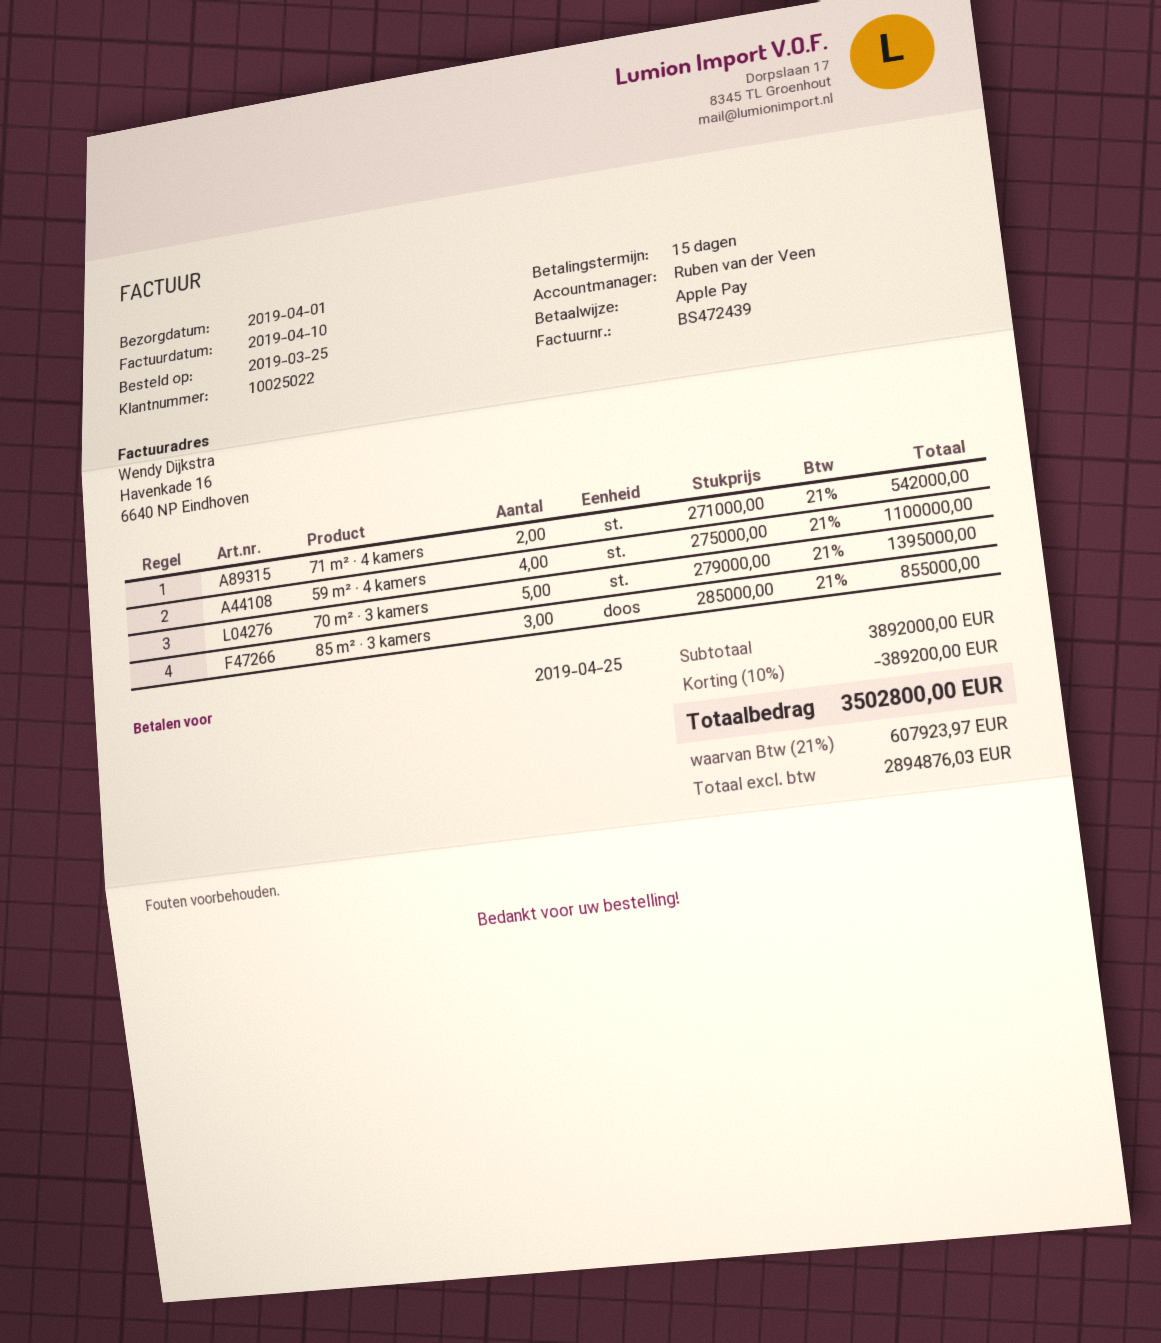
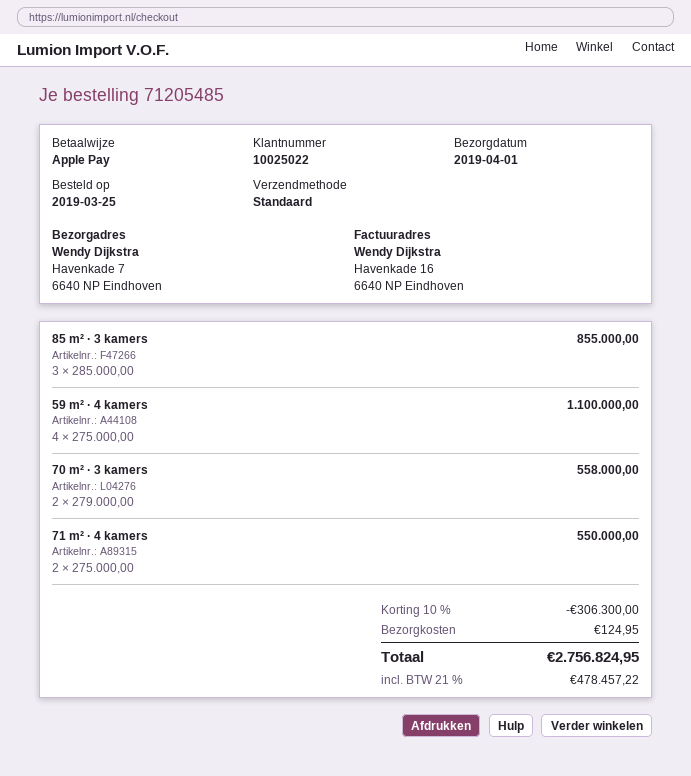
71 m² · 4 kamers: 2 x 271000.00 = 542000.00 -> 2 x 275000.00 = 550000.00
70 m² · 3 kamers: 5 x 279000.00 = 1395000.00 -> 2 x 279000.00 = 558000.00
discount: 10% = 389200.00 -> 10% = 306300.00
shipping: none -> 124.95
tax: 21% = 607923.97 -> 21% = 478457.22
total: 3502800.00 -> 2756824.95

